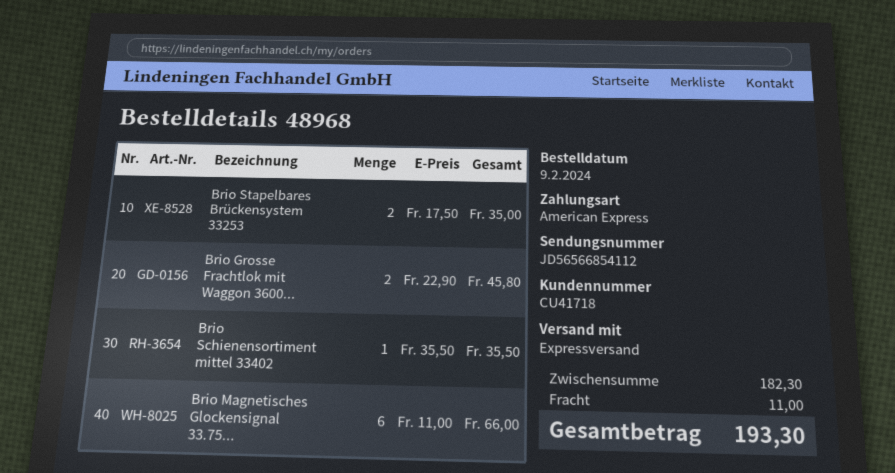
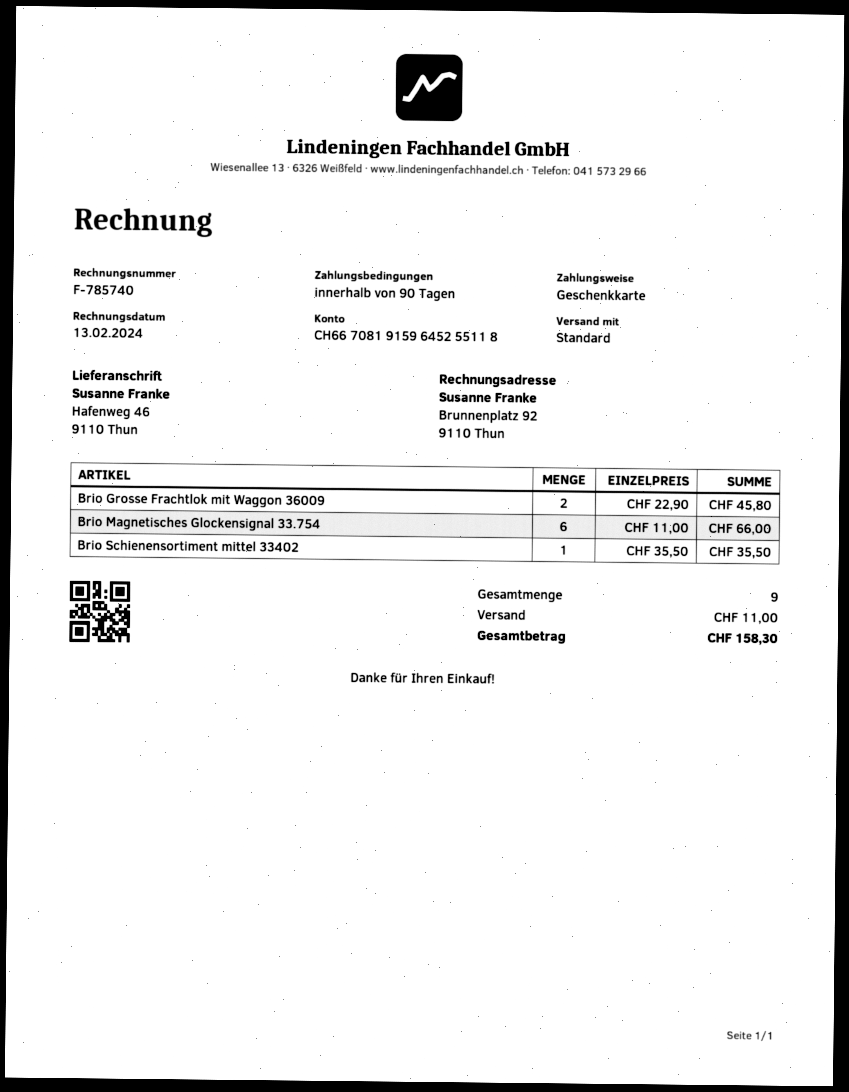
payment method: American Express -> gift card
shipping method: express -> standard
Brio Stapelbares Brückensystem 33253: 2 x 17.50 = 35.00 -> none
total: 193.30 -> 158.30

